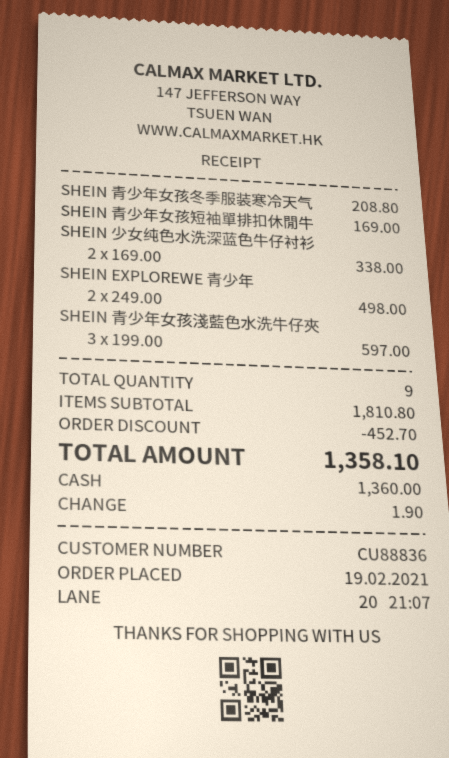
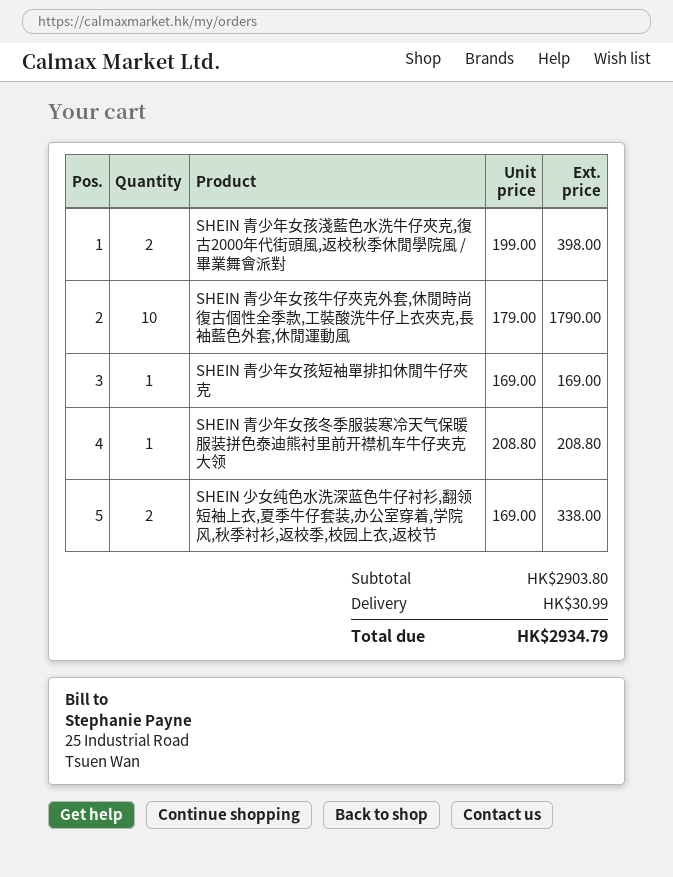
SHEIN EXPLOREWE 青少年: 2 x 249.00 = 498.00 -> none
SHEIN 青少年女孩淺藍色水洗牛仔夾: 3 x 199.00 = 597.00 -> 2 x 199.00 = 398.00
SHEIN 青少年女孩牛仔夾克外套,休閒時尚復古個性全季款,工裝酸洗牛仔上衣夾克,長袖藍色外套,休閒運動風: none -> 10 x 179.00 = 1790.00
subtotal: 1810.80 -> 2903.80
discount: 452.70 -> none
shipping: none -> 30.99
total: 1358.10 -> 2934.79

